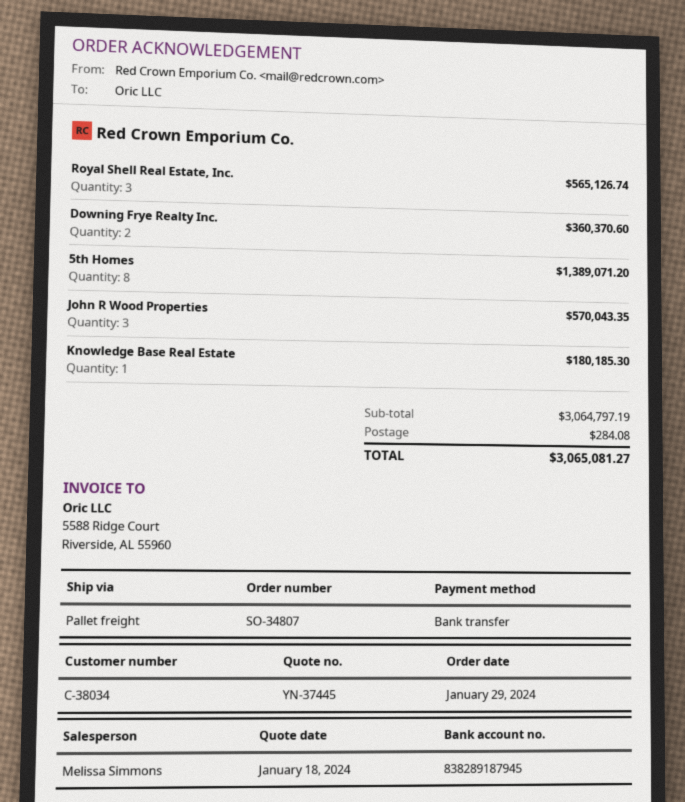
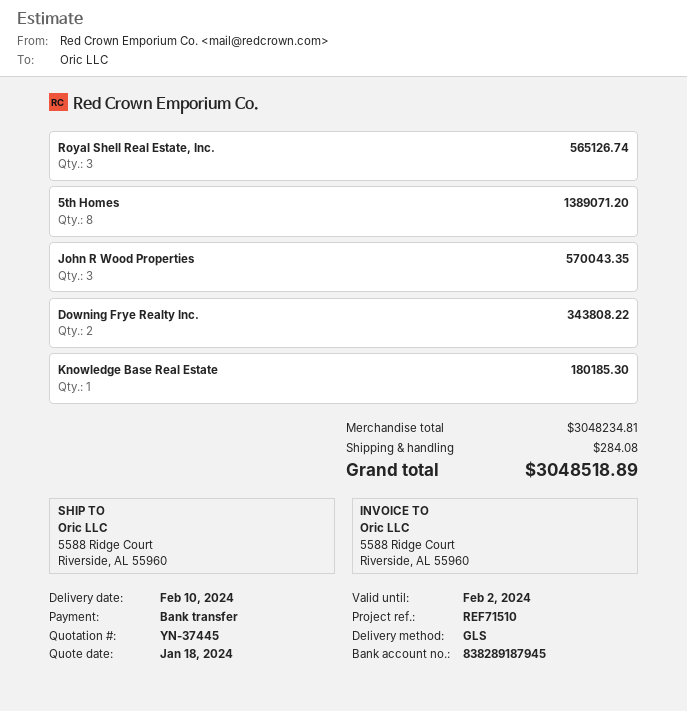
shipping method: pallet freight -> GLS
Downing Frye Realty Inc.: 2 for 360370.60 -> 2 for 343808.22
subtotal: 3064797.19 -> 3048234.81
total: 3065081.27 -> 3048518.89

